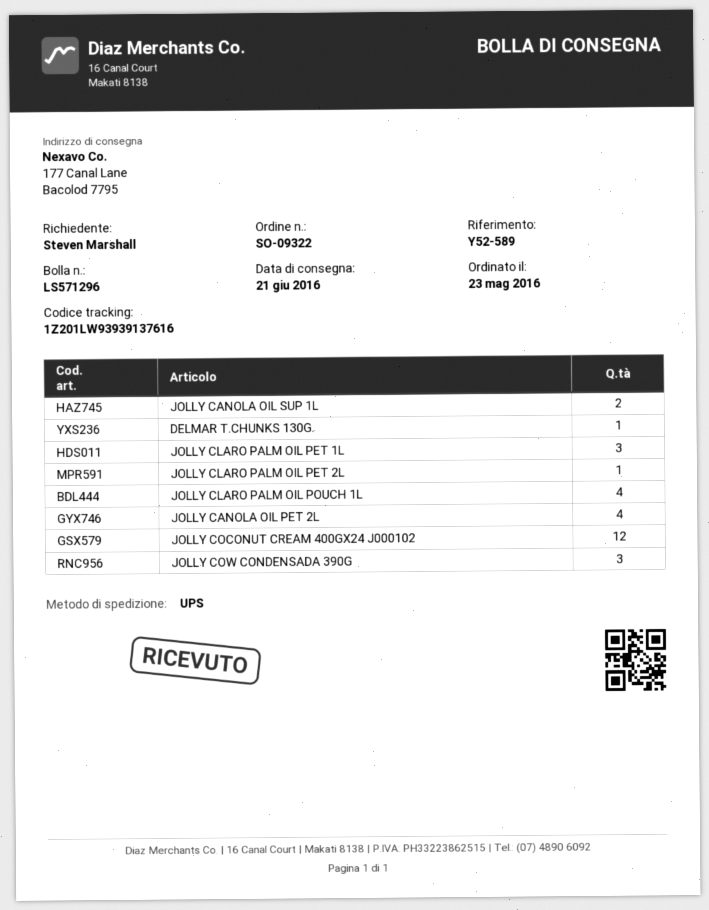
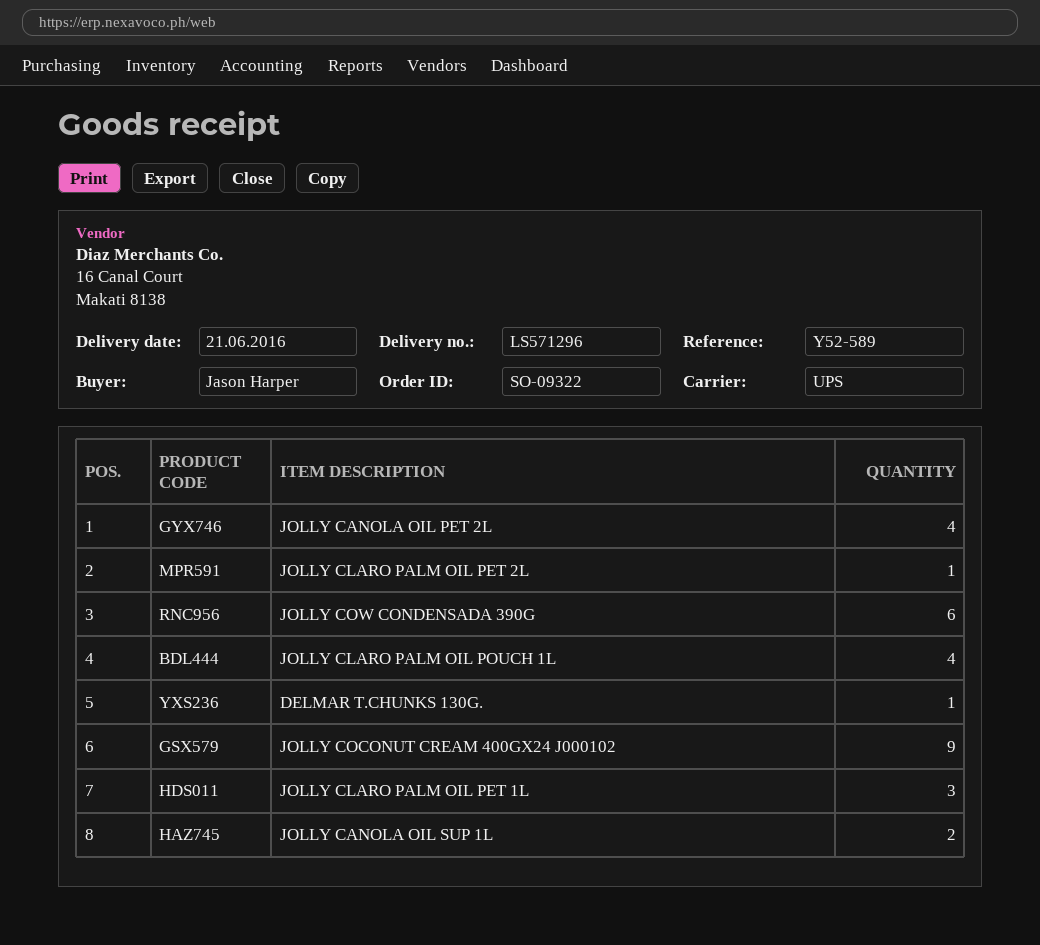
ordered by: Steven Marshall -> Jason Harper
JOLLY COCONUT CREAM 400GX24 J000102: 12 -> 9
JOLLY COW CONDENSADA 390G: 3 -> 6

